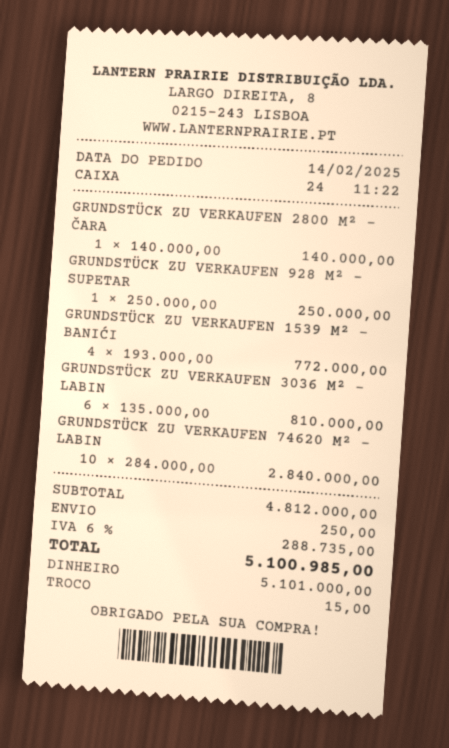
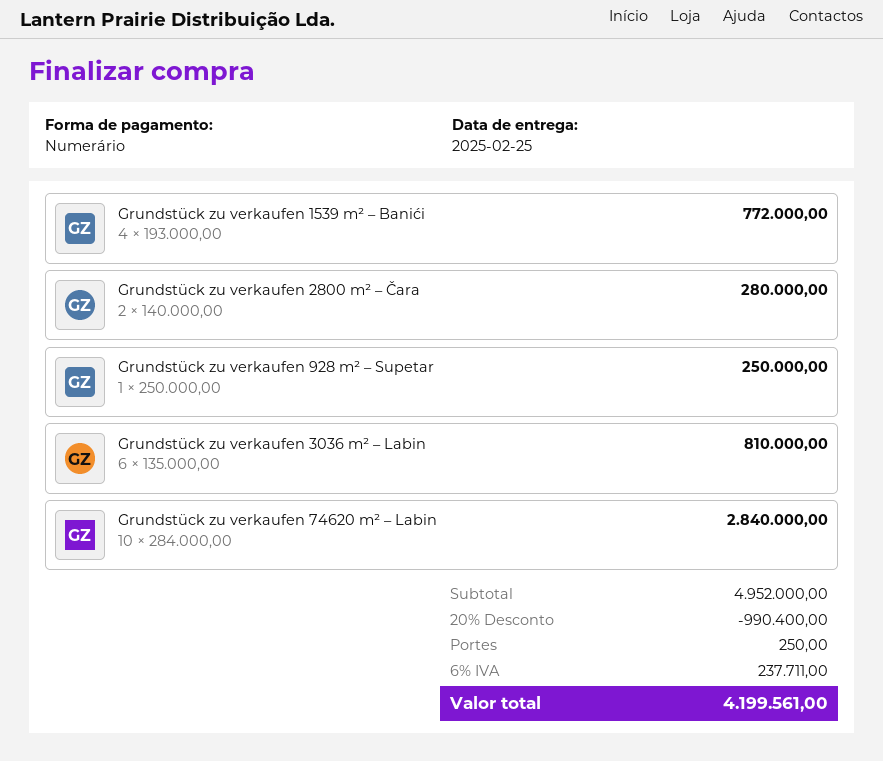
GRUNDSTÜCK ZU VERKAUFEN 2800 M² – ČARA: 1 x 140000.00 = 140000.00 -> 2 x 140000.00 = 280000.00
subtotal: 4812000.00 -> 4952000.00
discount: none -> 20% = 990400.00
tax: 6% = 288735.00 -> 6% = 237711.00
total: 5100985.00 -> 4199561.00

